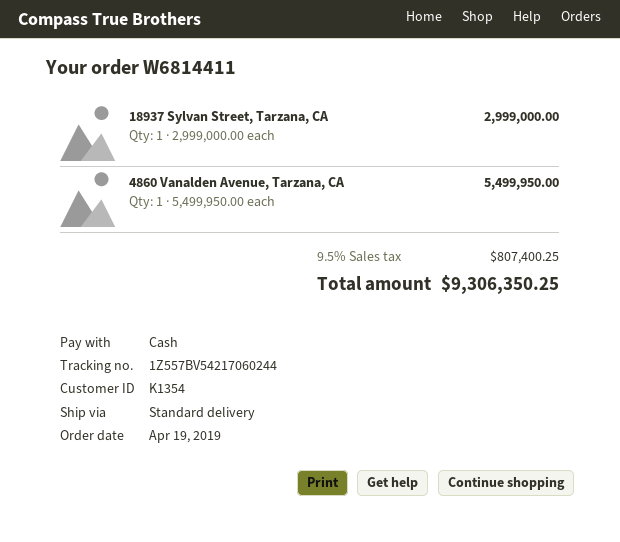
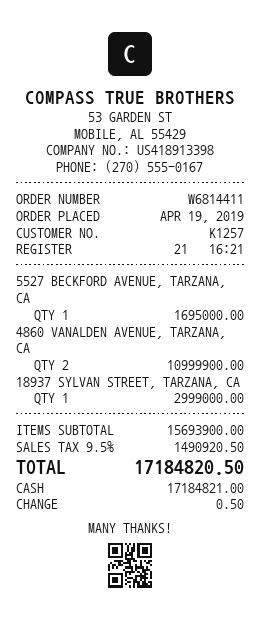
customer number: K1354 -> K1257
4860 Vanalden Avenue, Tarzana, CA: 1 for 5499950.00 -> 2 for 10999900.00
5527 BECKFORD AVENUE, TARZANA, CA: none -> 1 for 1695000.00
tax: 9.5% = 807400.25 -> 9.5% = 1490920.50
total: 9306350.25 -> 17184820.50

